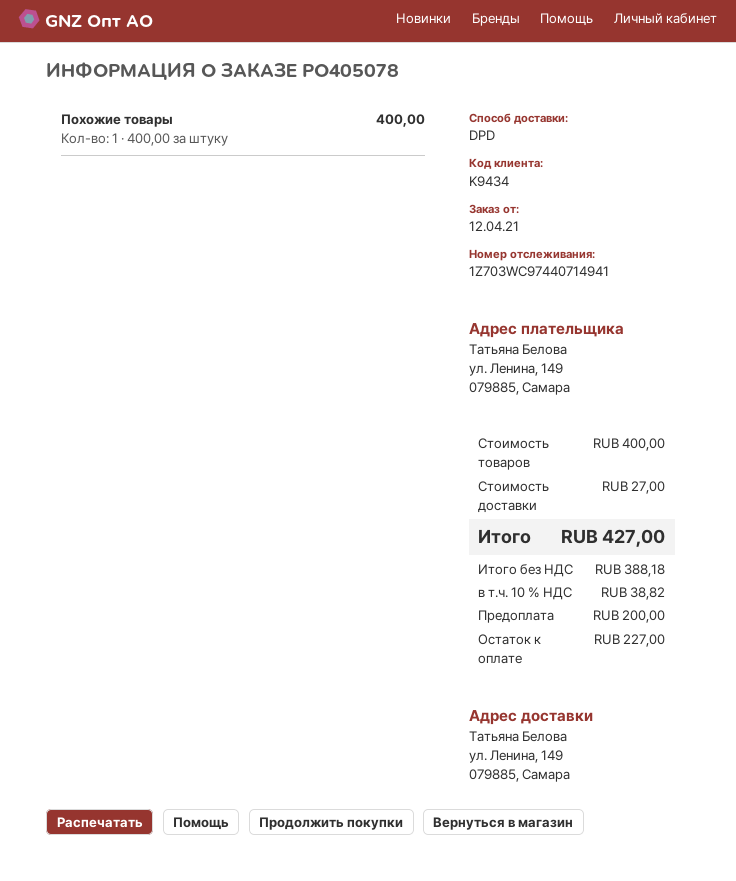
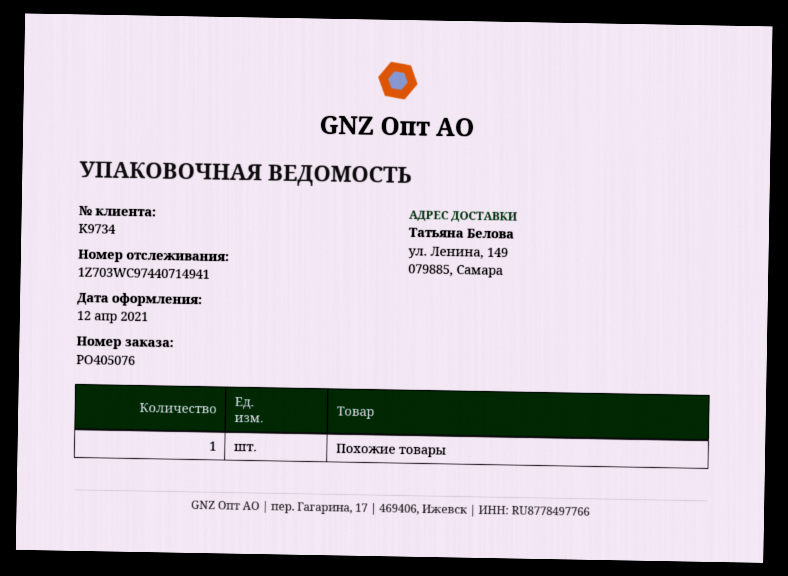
order number: PO405078 -> PO405076
customer number: K9434 -> K9734

